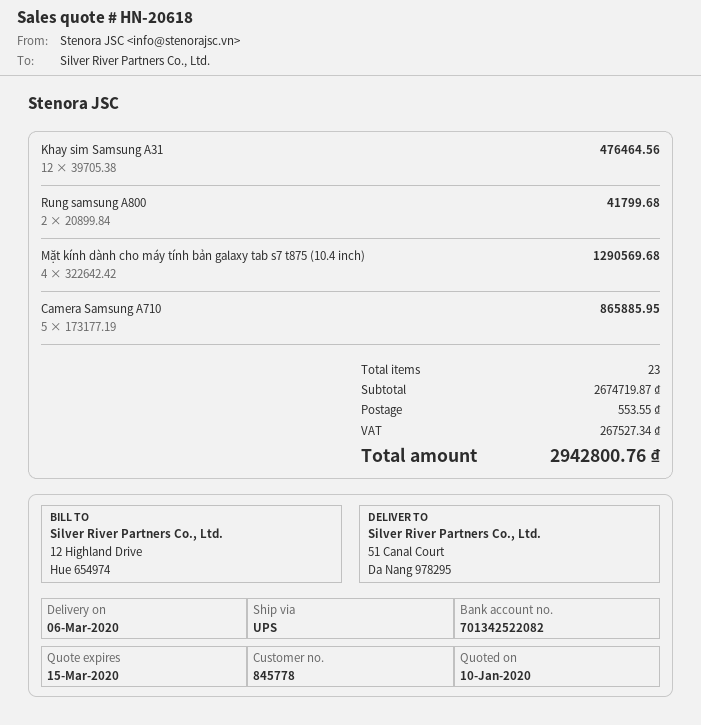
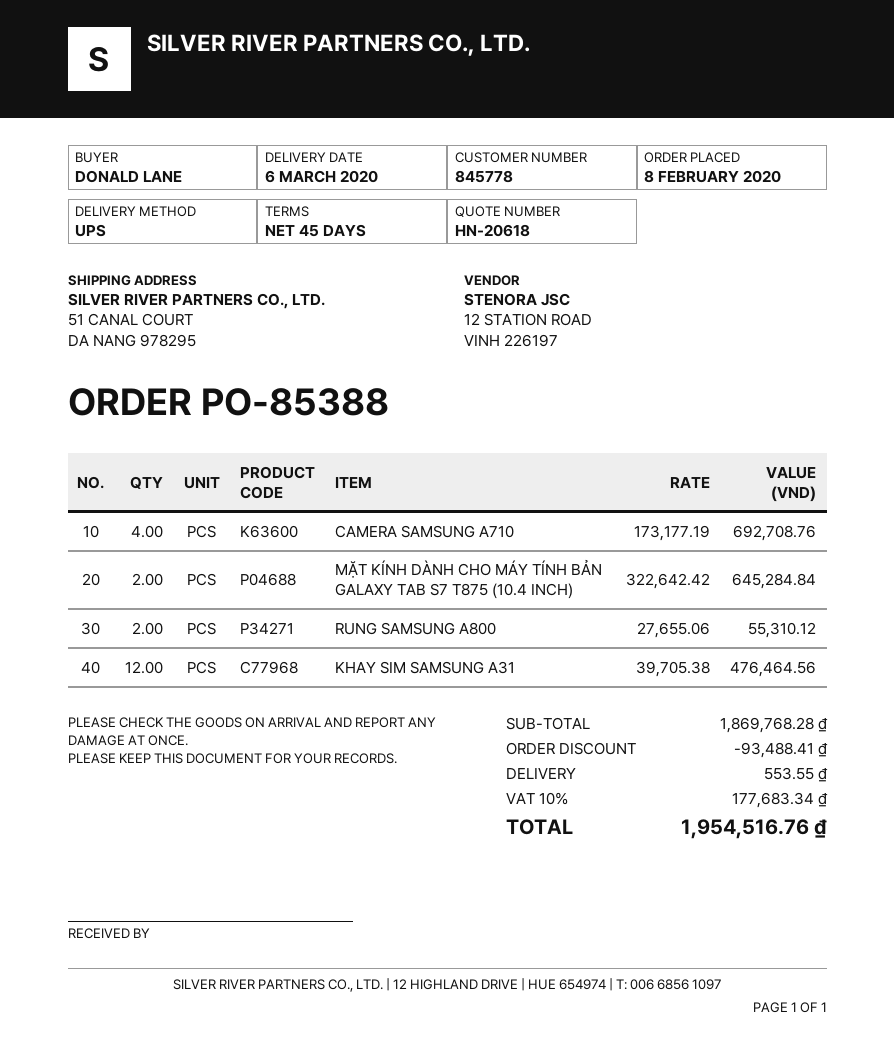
Rung samsung A800: 2 x 20899.84 = 41799.68 -> 2 x 27655.06 = 55310.12
Mặt kính dành cho máy tính bản galaxy tab s7 t875 (10.4 inch): 4 x 322642.42 = 1290569.68 -> 2 x 322642.42 = 645284.84
Camera Samsung A710: 5 x 173177.19 = 865885.95 -> 4 x 173177.19 = 692708.76
subtotal: 2674719.87 -> 1869768.28
discount: none -> 93488.41
tax: 267527.34 -> 177683.34
total: 2942800.76 -> 1954516.76

